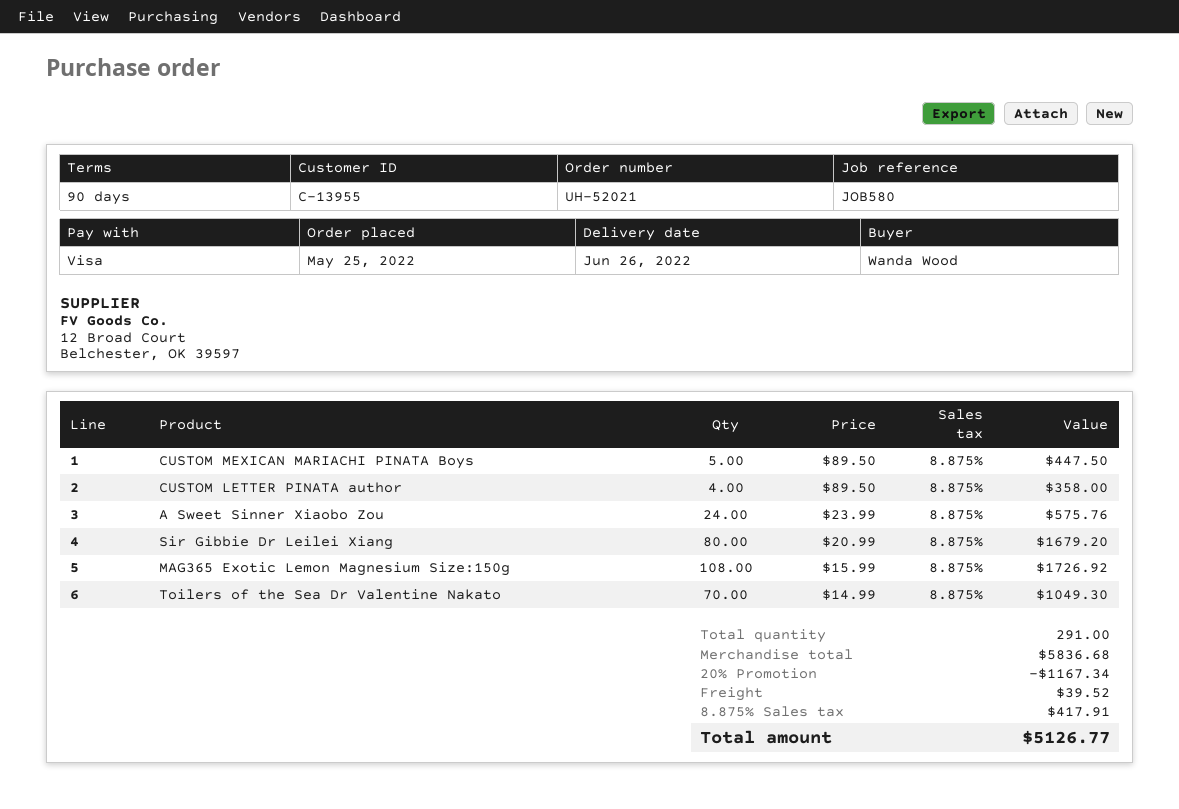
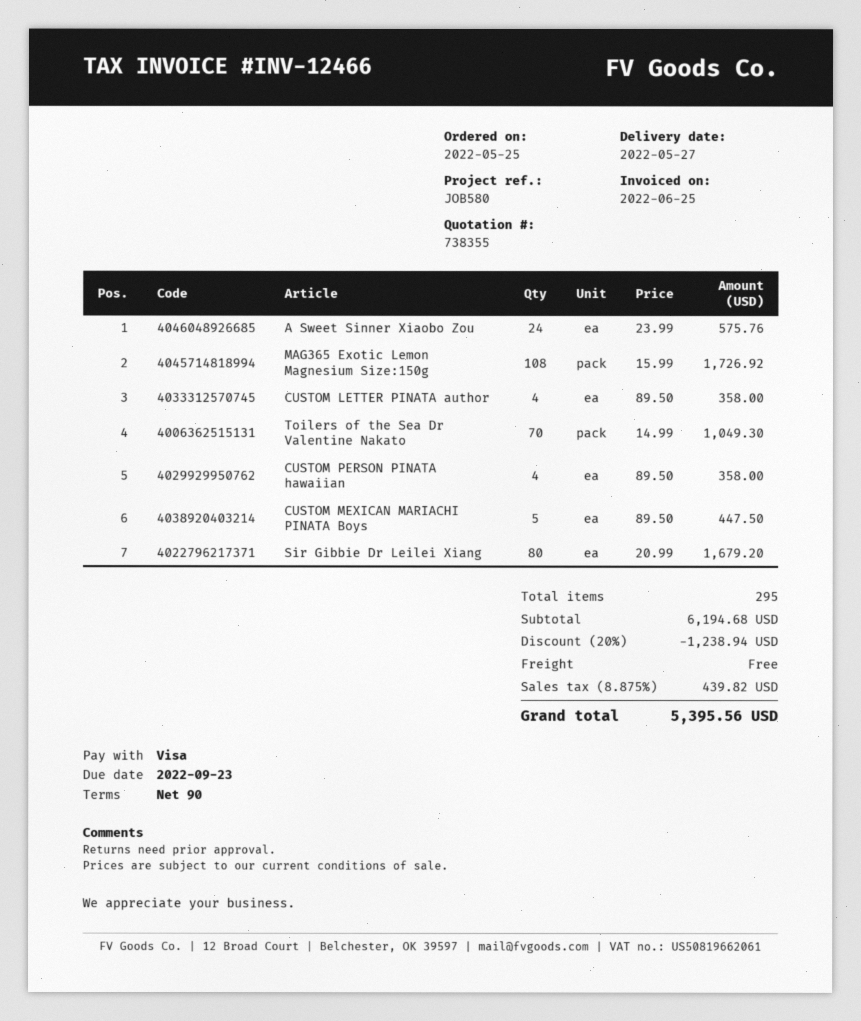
delivery date: 2022-06-26 -> 2022-05-27
CUSTOM PERSON PINATA hawaiian: none -> 4 x 89.50 = 358.00
total quantity: 291 -> 295
subtotal: 5836.68 -> 6194.68
discount: 20% = 1167.34 -> 20% = 1238.94
shipping: 39.52 -> 0.00
tax: 8.875% = 417.91 -> 8.875% = 439.82
total: 5126.77 -> 5395.56

